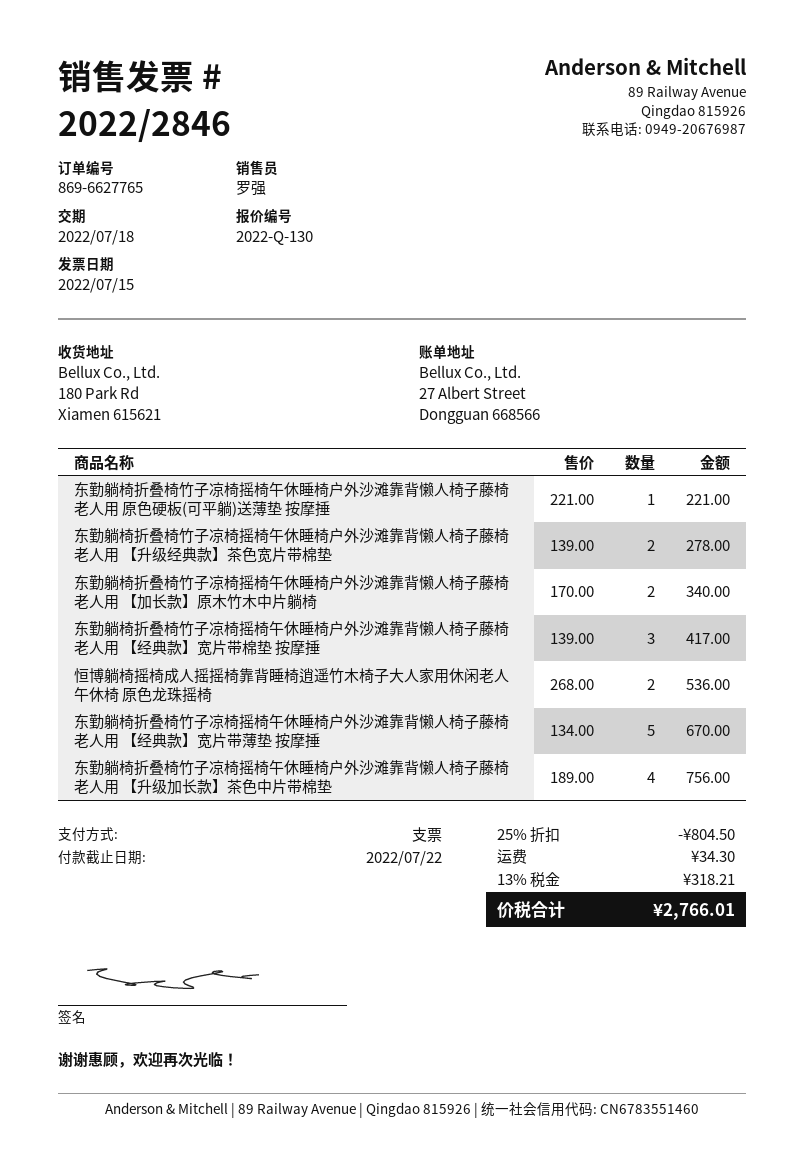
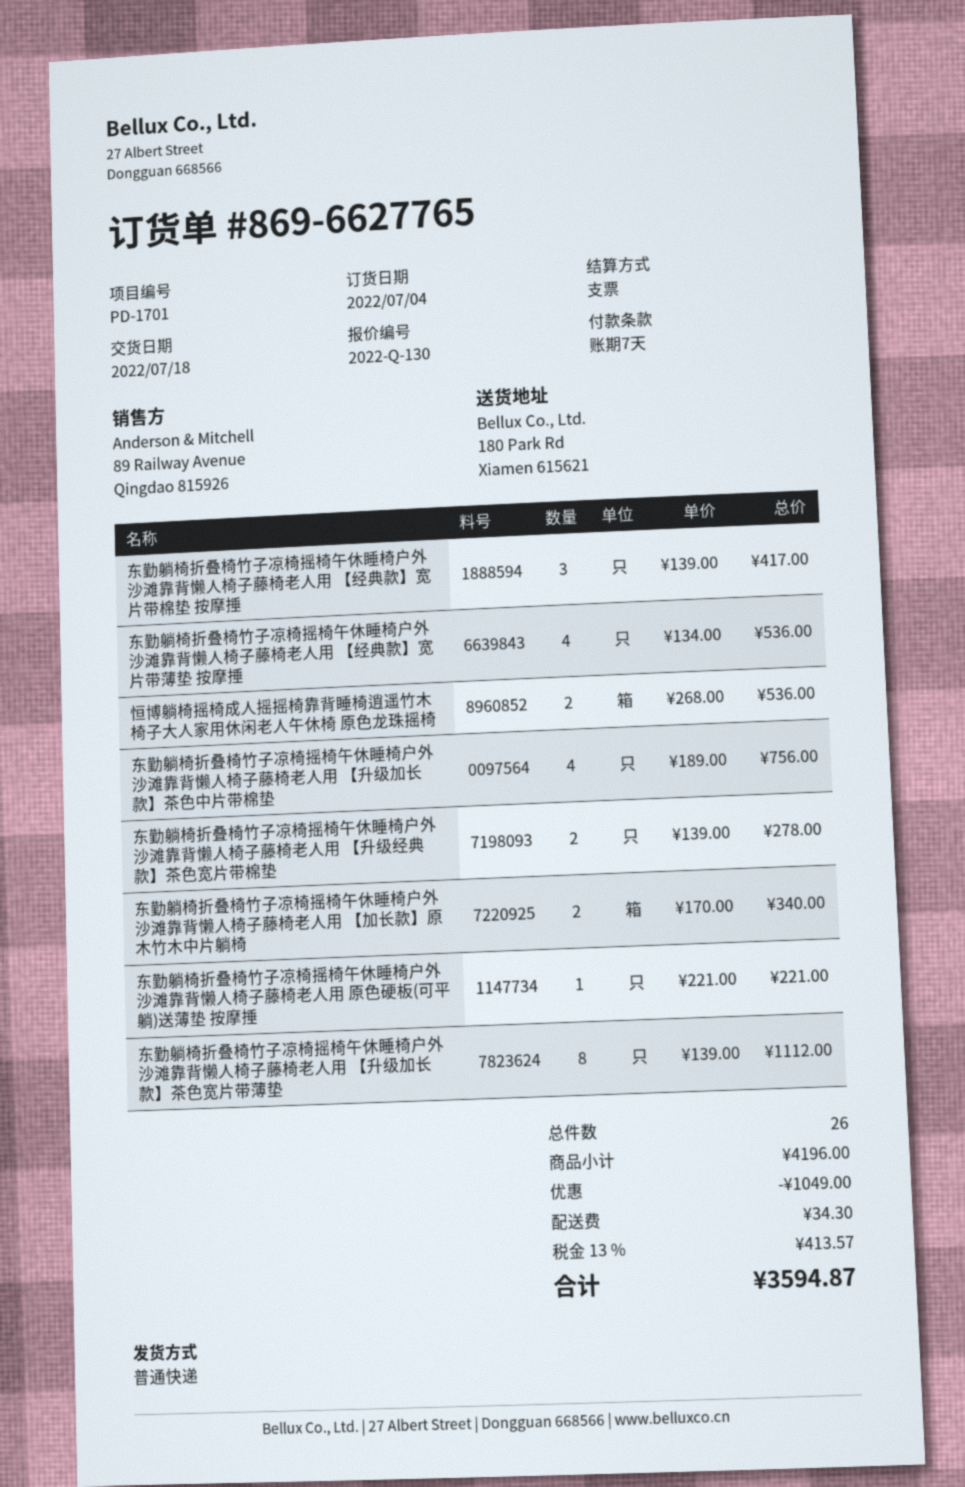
东勤躺椅折叠椅竹子凉椅摇椅午休睡椅户外沙滩靠背懒人椅子藤椅老人用 【经典款】宽片带薄垫 按摩捶: 5 x 134.00 = 670.00 -> 4 x 134.00 = 536.00
东勤躺椅折叠椅竹子凉椅摇椅午休睡椅户外沙滩靠背懒人椅子藤椅老人用 【升级加长款】茶色宽片带薄垫: none -> 8 x 139.00 = 1112.00
discount: 804.50 -> 1049.00
tax: 13% = 318.21 -> 13% = 413.57
total: 2766.01 -> 3594.87

